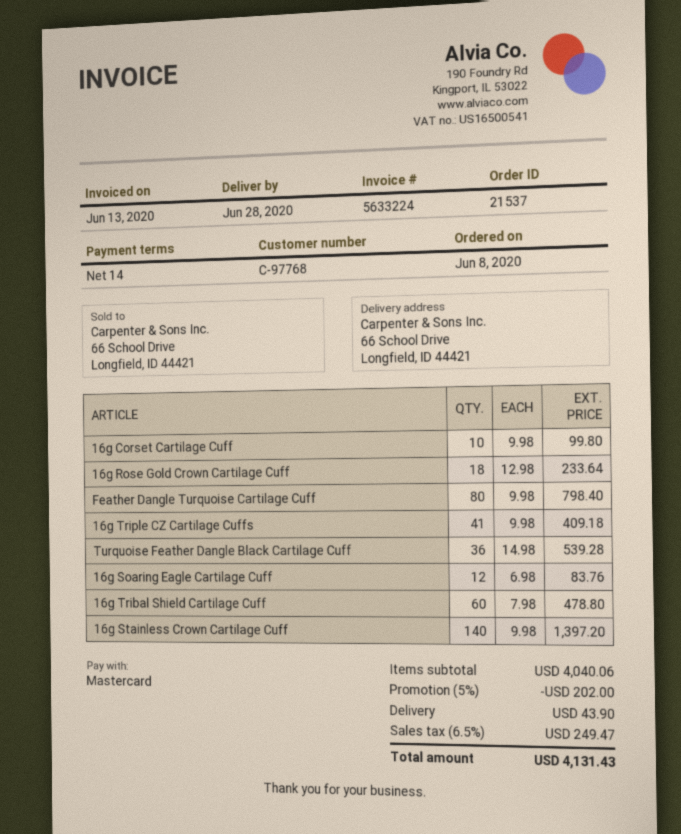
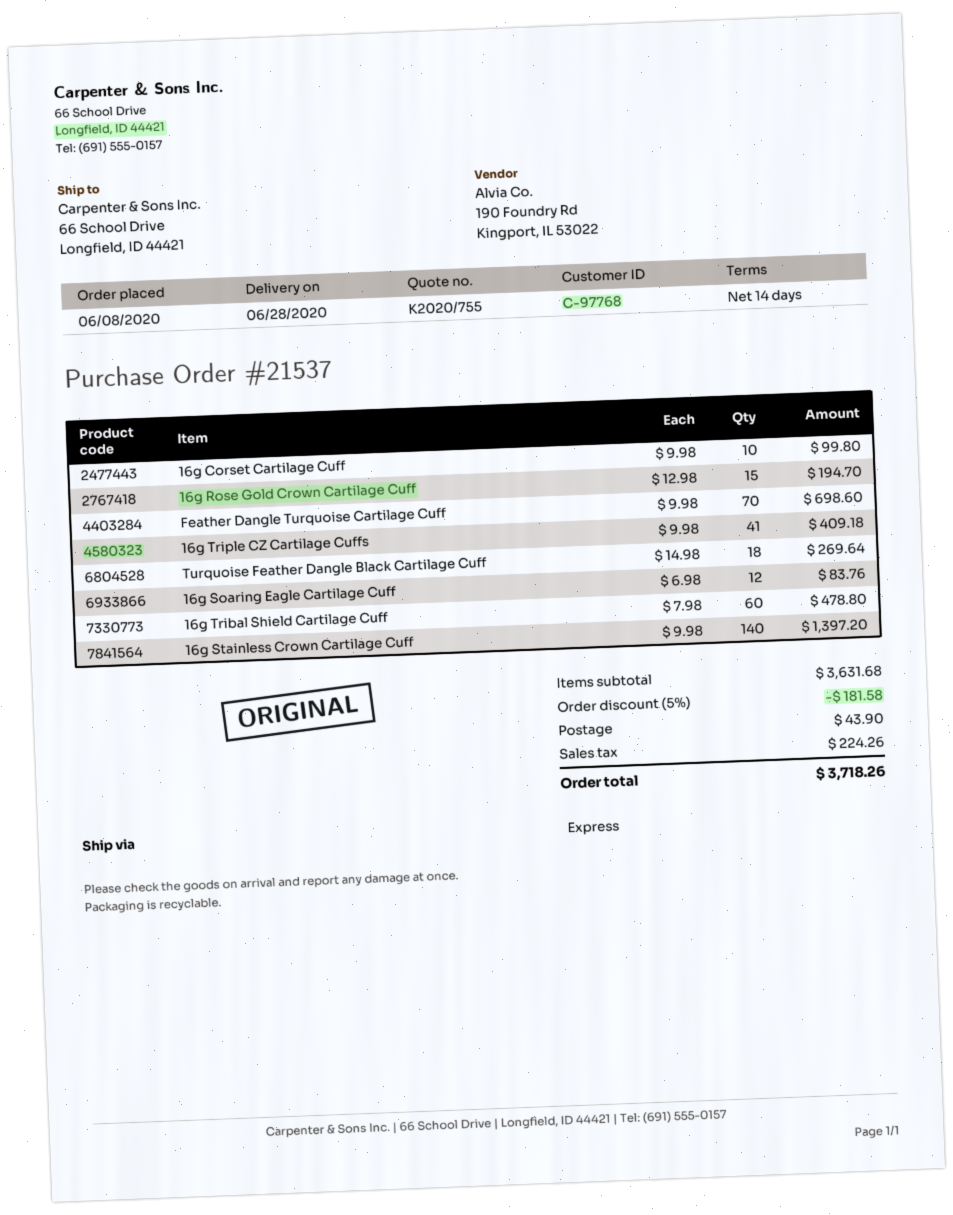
16g Rose Gold Crown Cartilage Cuff: 18 x 12.98 = 233.64 -> 15 x 12.98 = 194.70
Feather Dangle Turquoise Cartilage Cuff: 80 x 9.98 = 798.40 -> 70 x 9.98 = 698.60
Turquoise Feather Dangle Black Cartilage Cuff: 36 x 14.98 = 539.28 -> 18 x 14.98 = 269.64
subtotal: 4040.06 -> 3631.68
discount: 5% = 202.00 -> 5% = 181.58
tax: 249.47 -> 224.26
total: 4131.43 -> 3718.26

